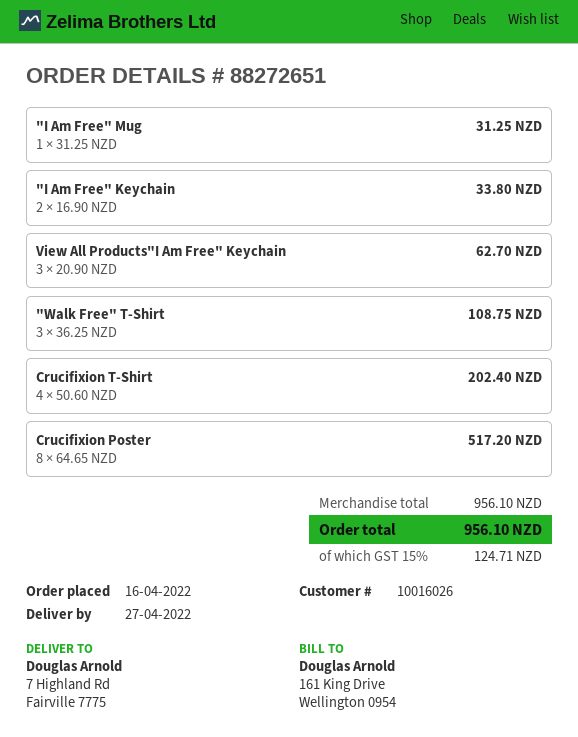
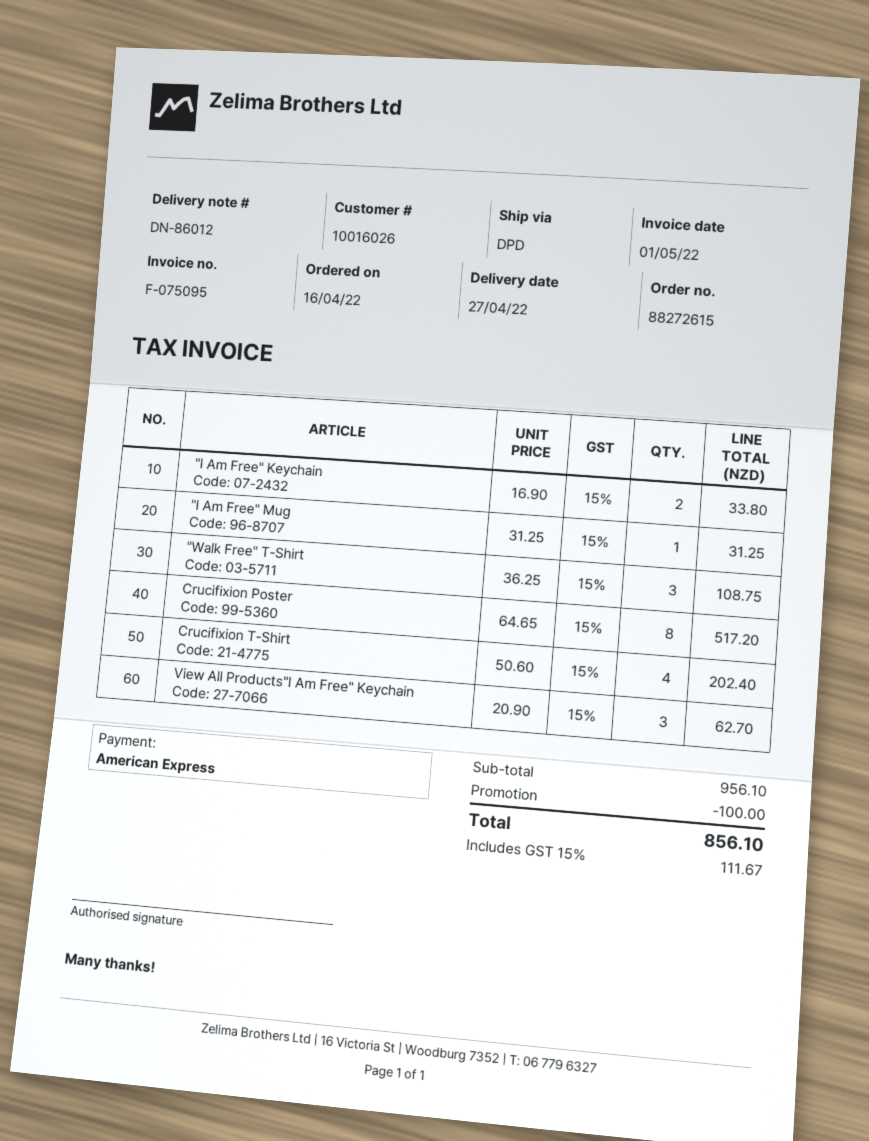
order number: 88272651 -> 88272615
discount: none -> 100.00
tax: 15% = 124.71 -> 15% = 111.67
total: 956.10 -> 856.10

